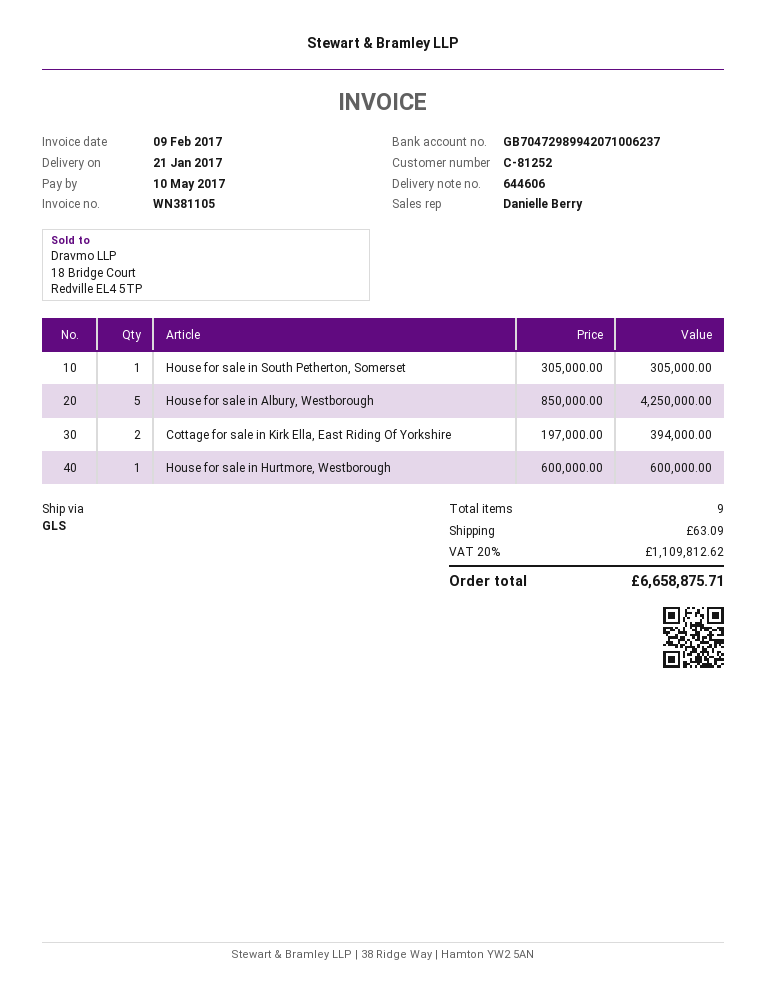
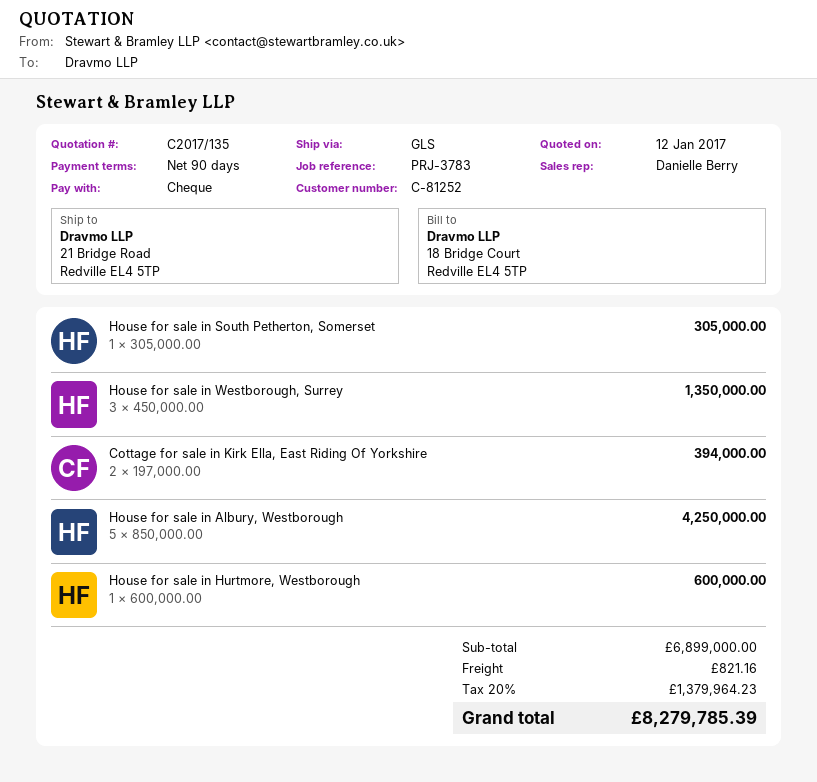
House for sale in Westborough, Surrey: none -> 3 x 450000.00 = 1350000.00
shipping: 63.09 -> 821.16
tax: 20% = 1109812.62 -> 20% = 1379964.23
total: 6658875.71 -> 8279785.39

